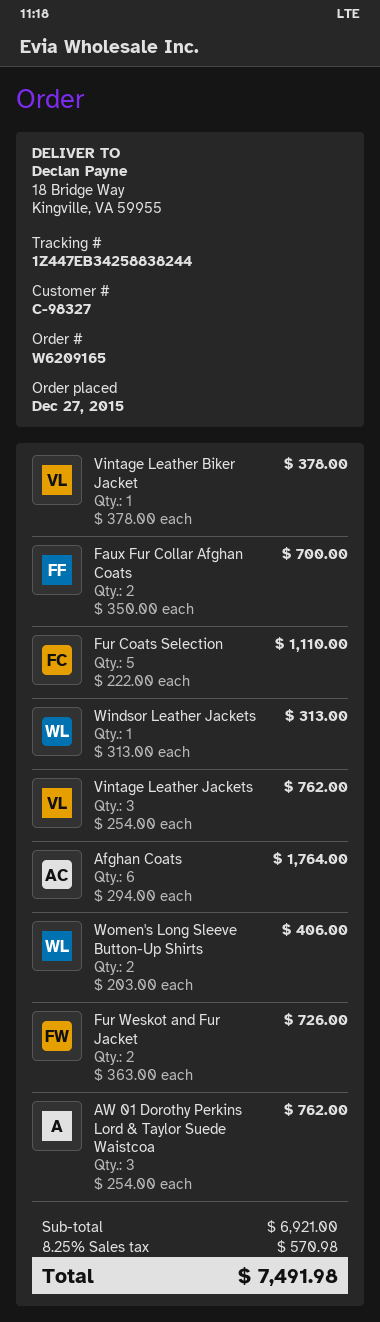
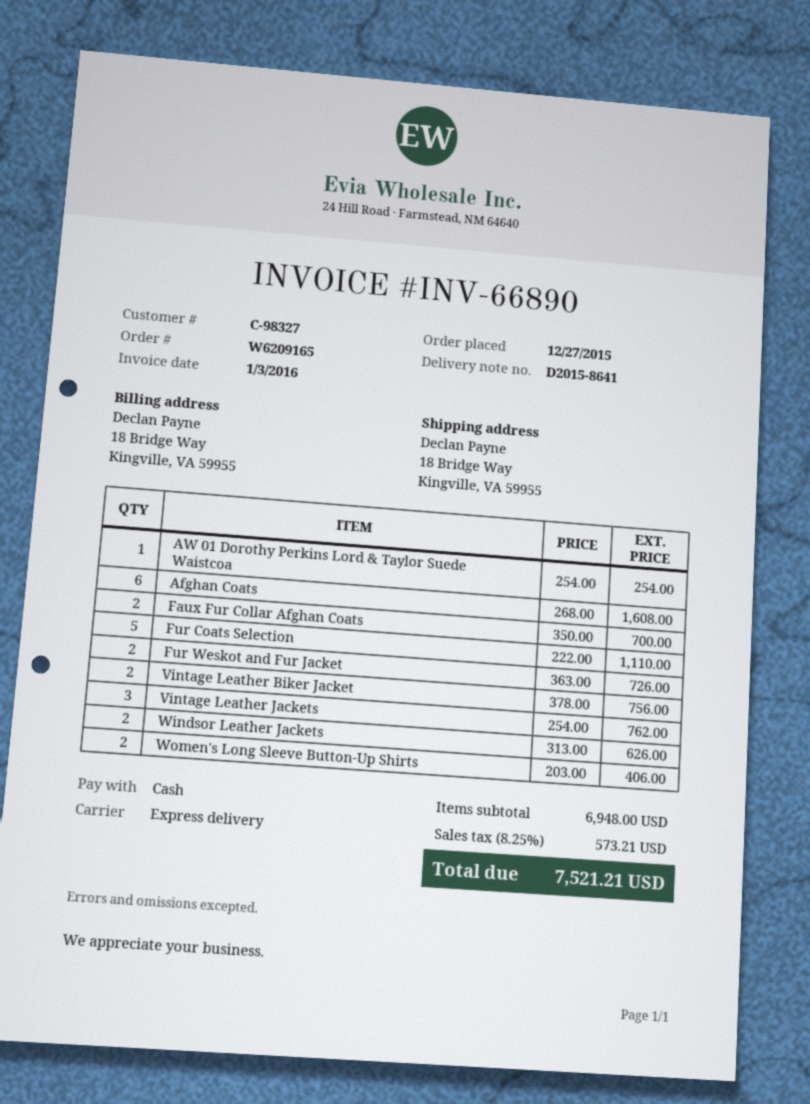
Vintage Leather Biker Jacket: 1 x 378.00 = 378.00 -> 2 x 378.00 = 756.00
Windsor Leather Jackets: 1 x 313.00 = 313.00 -> 2 x 313.00 = 626.00
Afghan Coats: 6 x 294.00 = 1764.00 -> 6 x 268.00 = 1608.00
AW 01 Dorothy Perkins Lord & Taylor Suede Waistcoa: 3 x 254.00 = 762.00 -> 1 x 254.00 = 254.00
subtotal: 6921.00 -> 6948.00
tax: 8.25% = 570.98 -> 8.25% = 573.21
total: 7491.98 -> 7521.21

